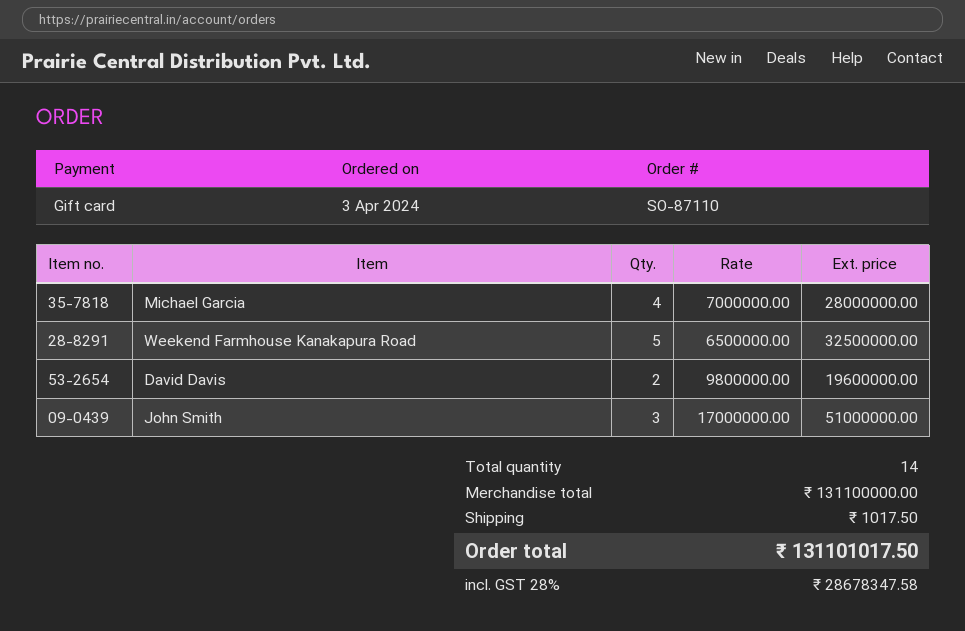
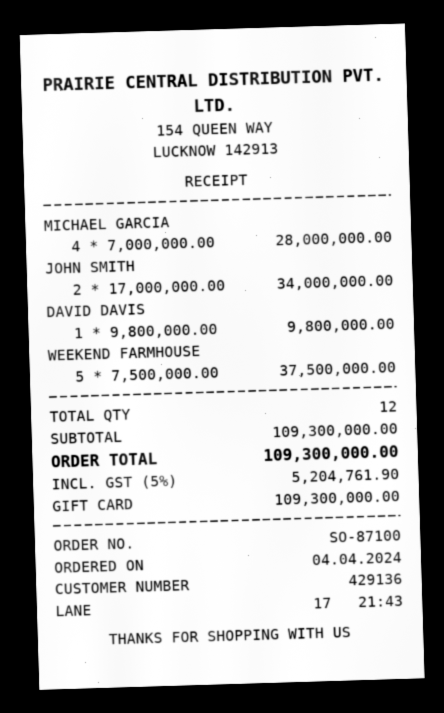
order number: SO-87110 -> SO-87100
order date: 2024-04-03 -> 2024-04-04
Weekend Farmhouse Kanakapura Road: 5 x 6500000.00 = 32500000.00 -> 5 x 7500000.00 = 37500000.00
David Davis: 2 x 9800000.00 = 19600000.00 -> 1 x 9800000.00 = 9800000.00
John Smith: 3 x 17000000.00 = 51000000.00 -> 2 x 17000000.00 = 34000000.00
total quantity: 14 -> 12
subtotal: 131100000.00 -> 109300000.00
shipping: 1017.50 -> none
tax: 28% = 28678347.58 -> 5% = 5204761.90
total: 131101017.50 -> 109300000.00

